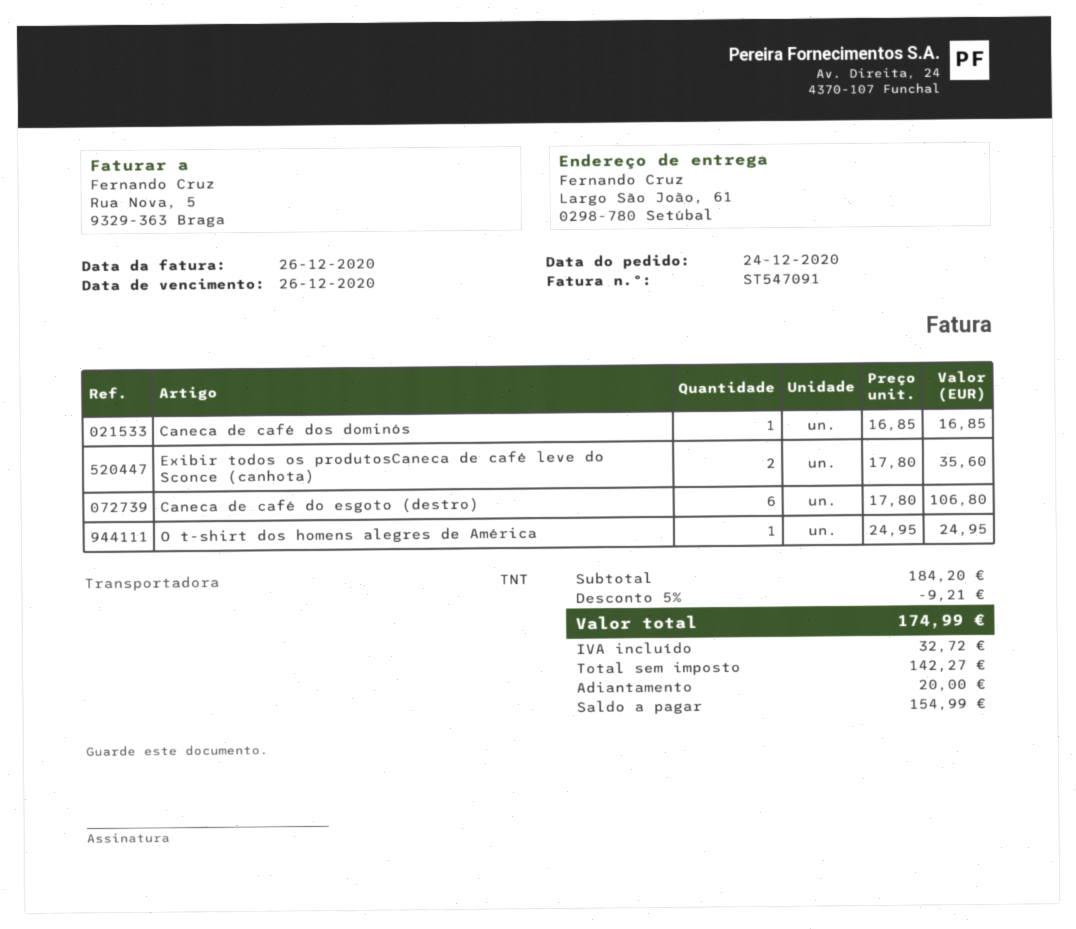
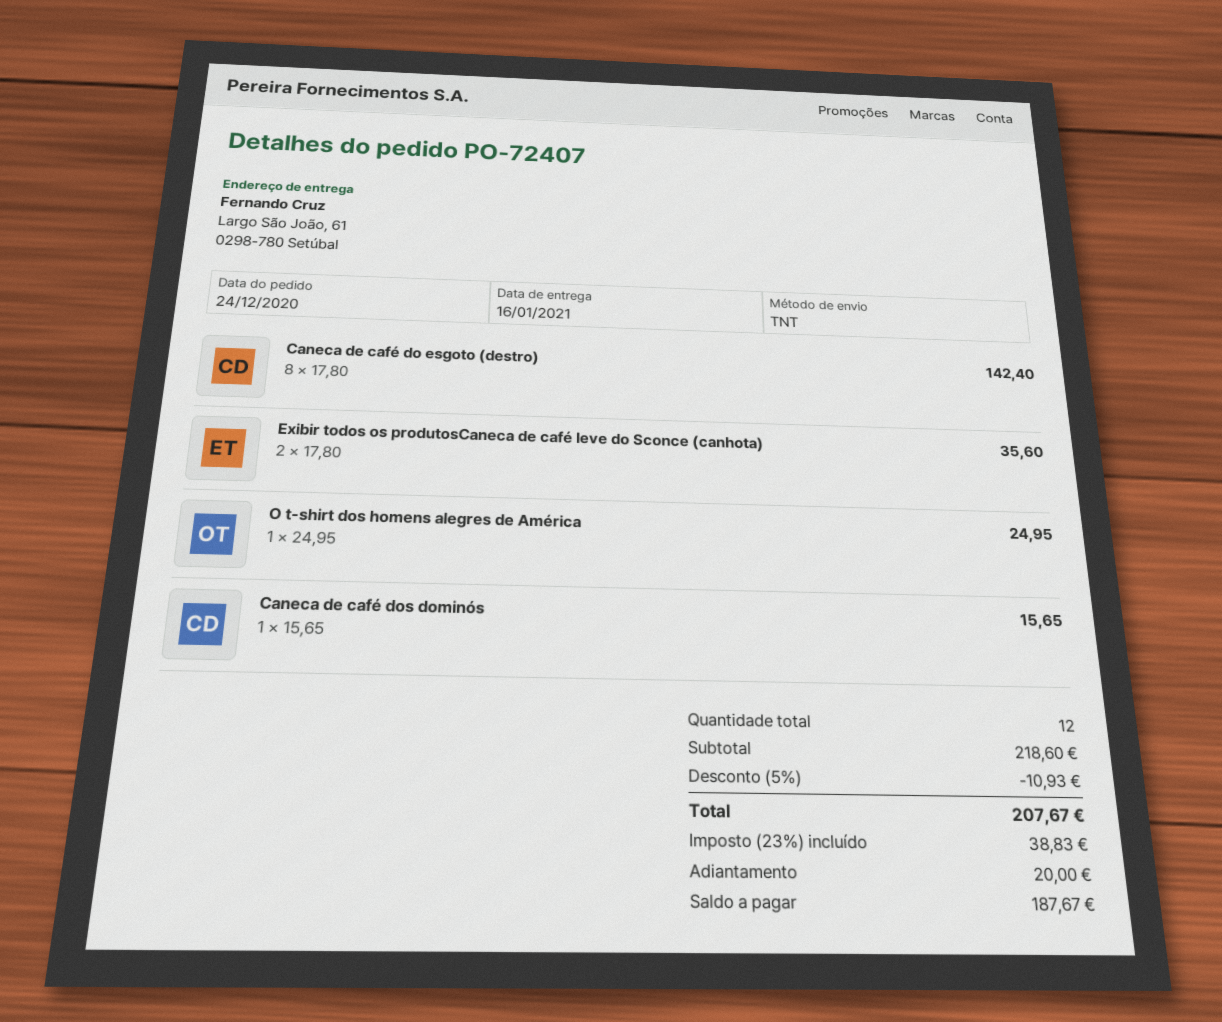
Caneca de café dos dominós: 1 x 16.85 = 16.85 -> 1 x 15.65 = 15.65
Caneca de café do esgoto (destro): 6 x 17.80 = 106.80 -> 8 x 17.80 = 142.40
subtotal: 184.20 -> 218.60
discount: 5% = 9.21 -> 5% = 10.93
tax: 32.72 -> 38.83
total: 174.99 -> 207.67
balance: 154.99 -> 187.67

